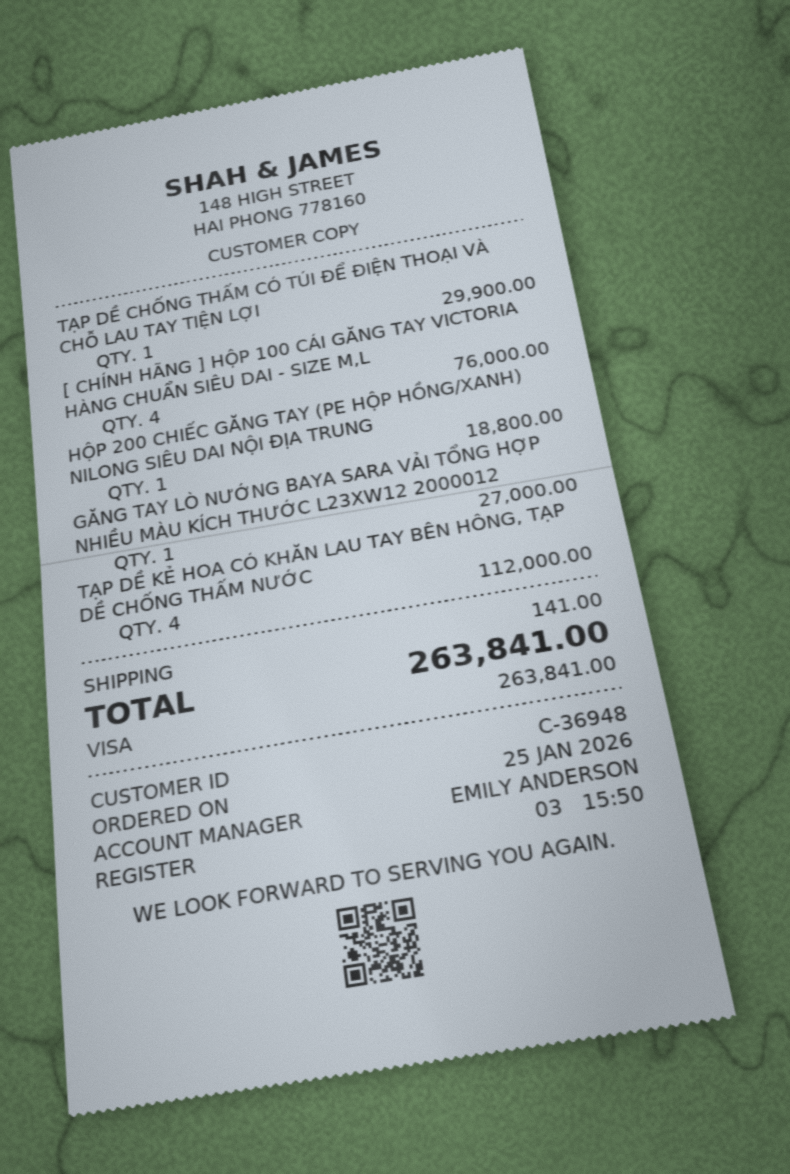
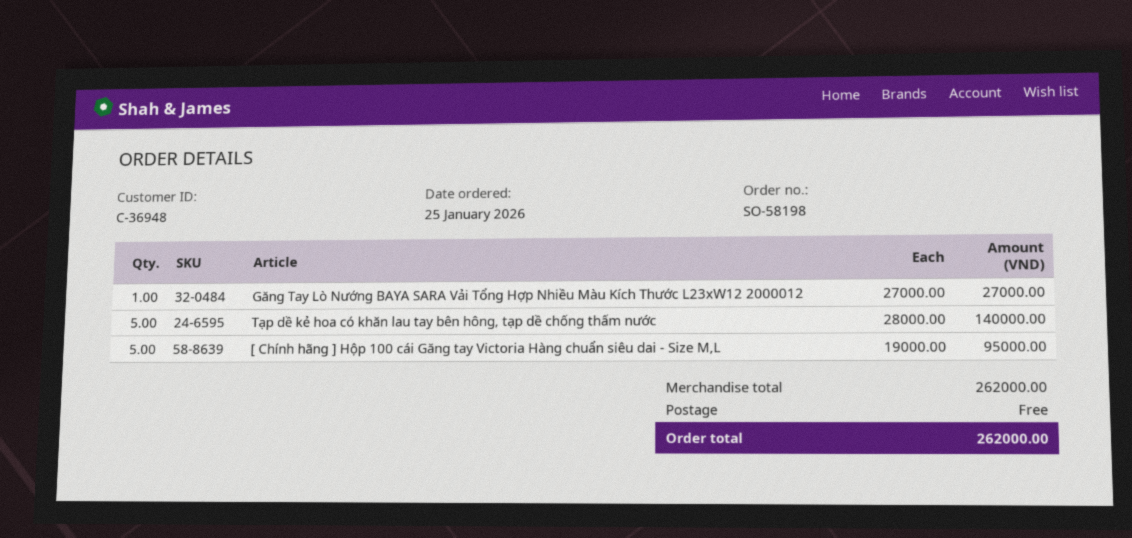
TẠP DỀ CHỐNG THẤM CÓ TÚI ĐỂ ĐIỆN THOẠI VÀ CHỖ LAU TAY TIỆN LỢI: 1 for 29900.00 -> none
[ CHÍNH HÃNG ] HỘP 100 CÁI GĂNG TAY VICTORIA HÀNG CHUẨN SIÊU DAI - SIZE M,L: 4 for 76000.00 -> 5 for 95000.00
HỘP 200 CHIẾC GĂNG TAY (PE HỘP HỒNG/XANH) NILONG SIÊU DAI NỘI ĐỊA TRUNG: 1 for 18800.00 -> none
TẠP DỀ KẺ HOA CÓ KHĂN LAU TAY BÊN HÔNG, TẠP DỀ CHỐNG THẤM NƯỚC: 4 for 112000.00 -> 5 for 140000.00
shipping: 141.00 -> 0.00
total: 263841.00 -> 262000.00

